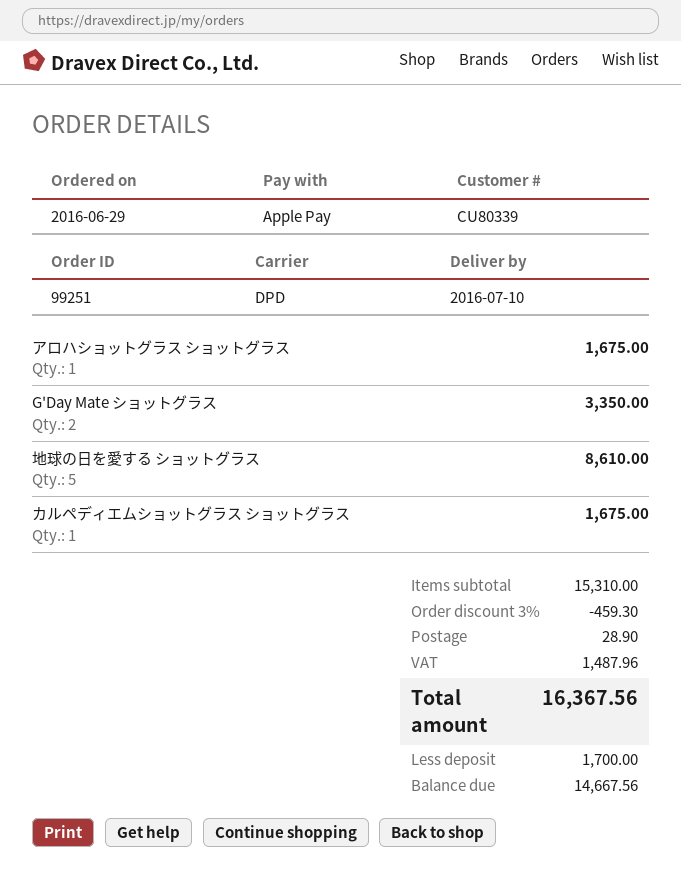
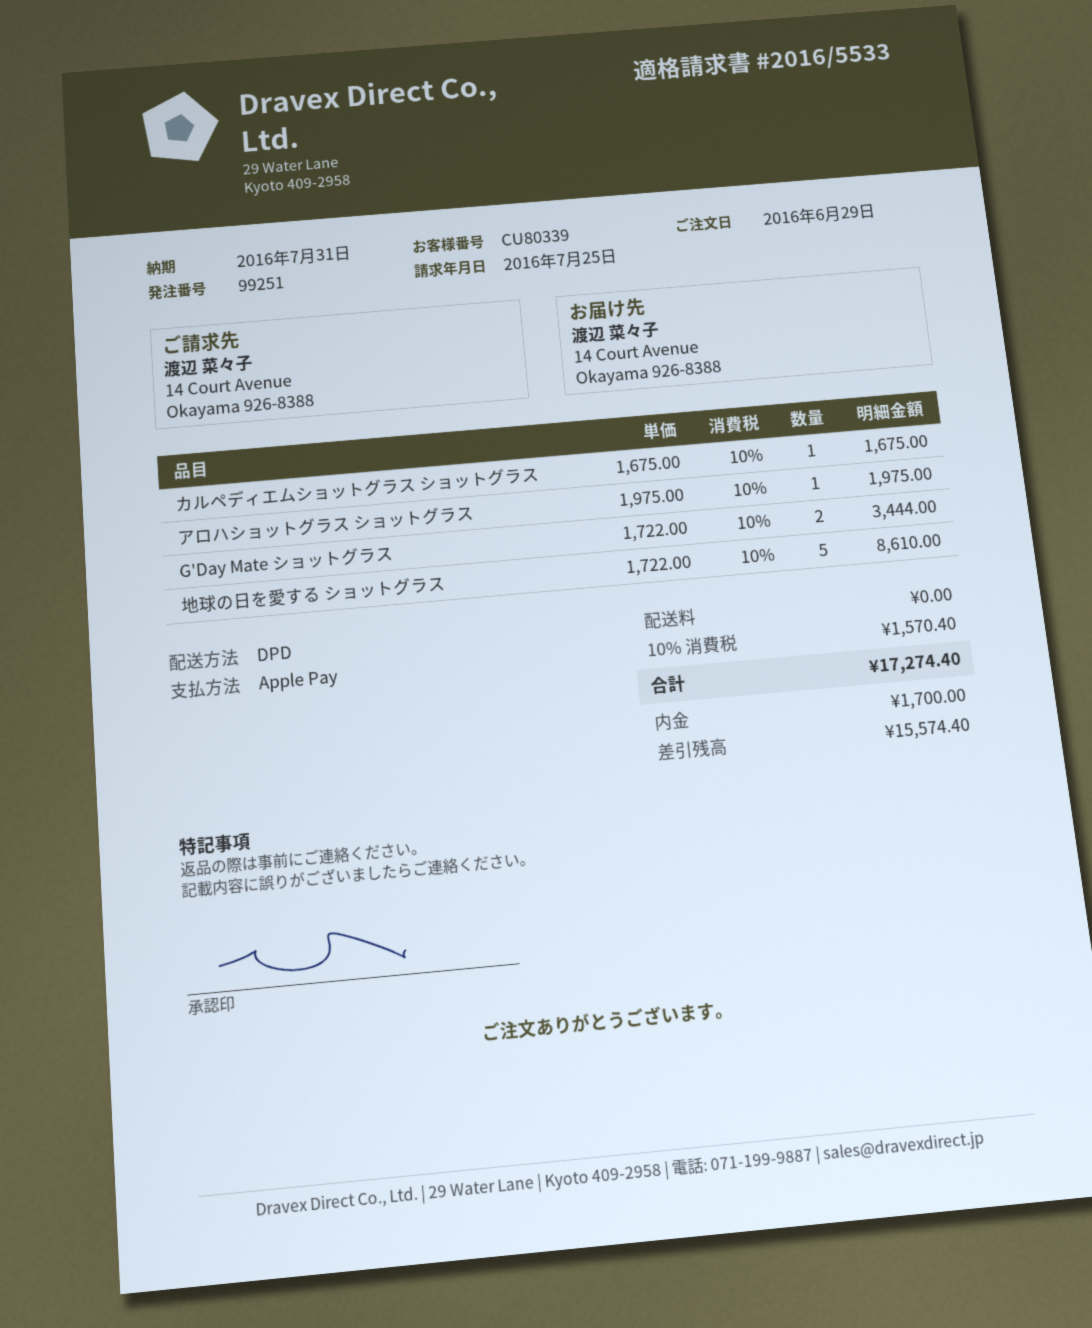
delivery date: 2016-07-10 -> 2016-07-31
アロハショットグラス ショットグラス: 1 for 1675.00 -> 1 for 1975.00
G'Day Mate ショットグラス: 2 for 3350.00 -> 2 for 3444.00
discount: 3% = 459.30 -> none
shipping: 28.90 -> 0.00
tax: 1487.96 -> 1570.40
total: 16367.56 -> 17274.40
balance: 14667.56 -> 15574.40

